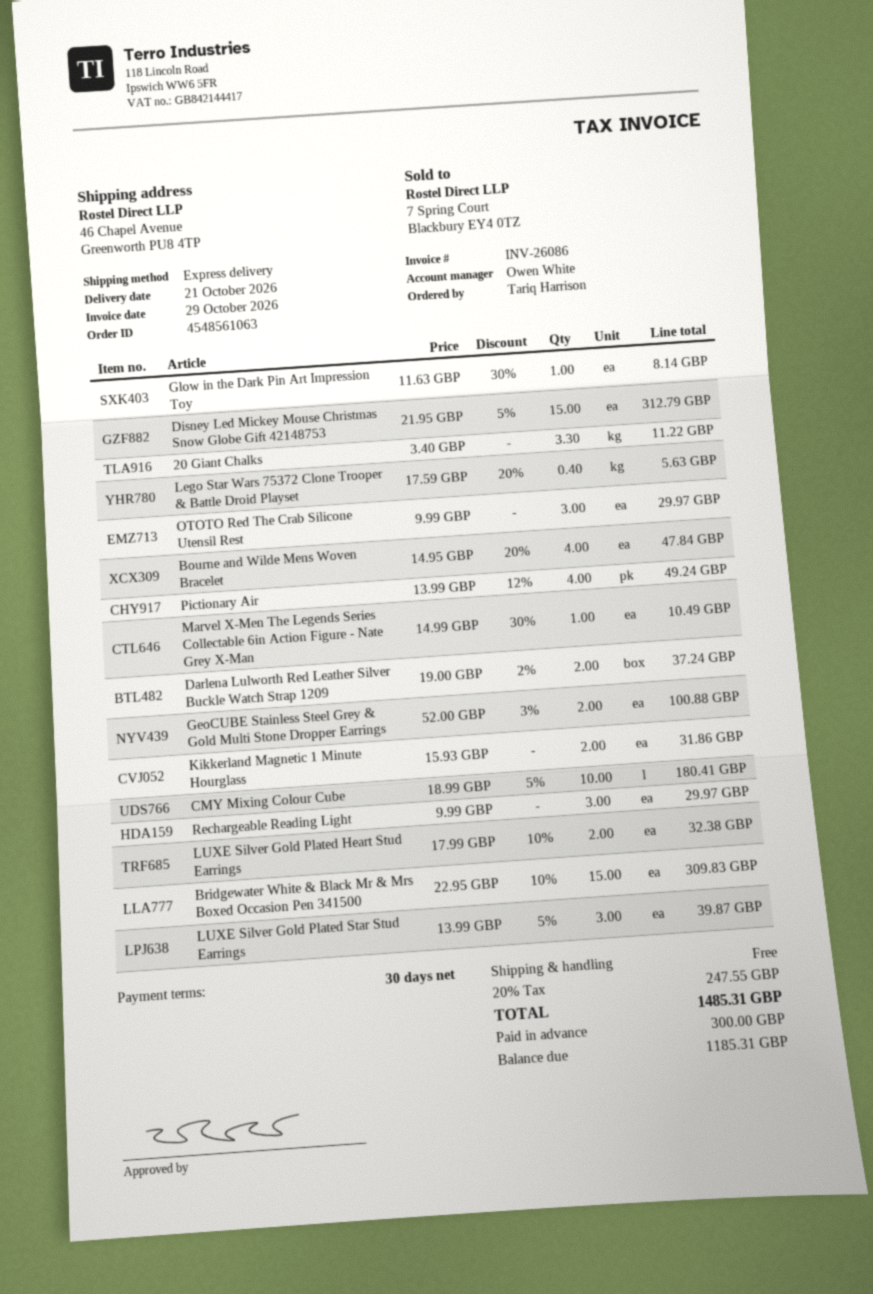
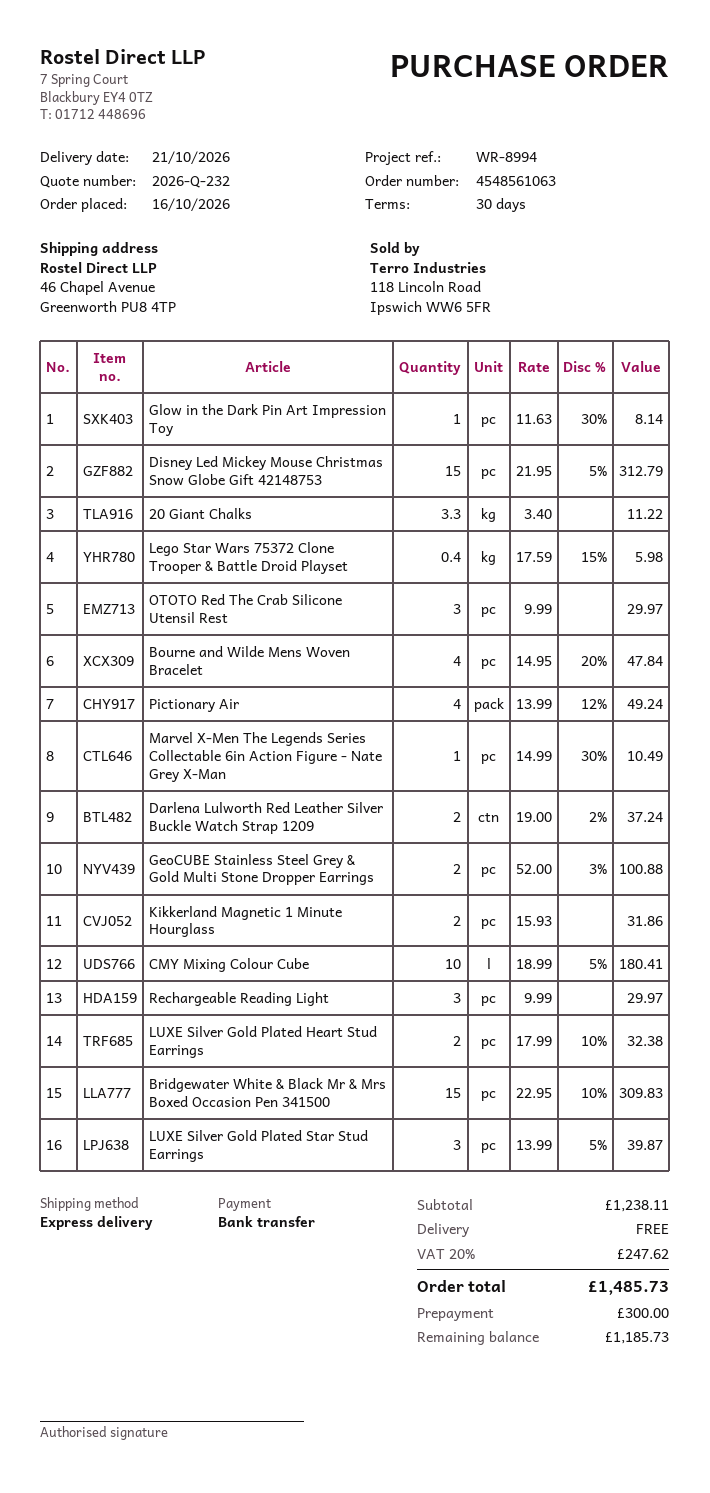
Lego Star Wars 75372 Clone Trooper & Battle Droid Playset: 0.4 x 17.59 - 20% = 5.63 -> 0.4 x 17.59 - 15% = 5.98
tax: 20% = 247.55 -> 20% = 247.62
total: 1485.31 -> 1485.73
balance: 1185.31 -> 1185.73

